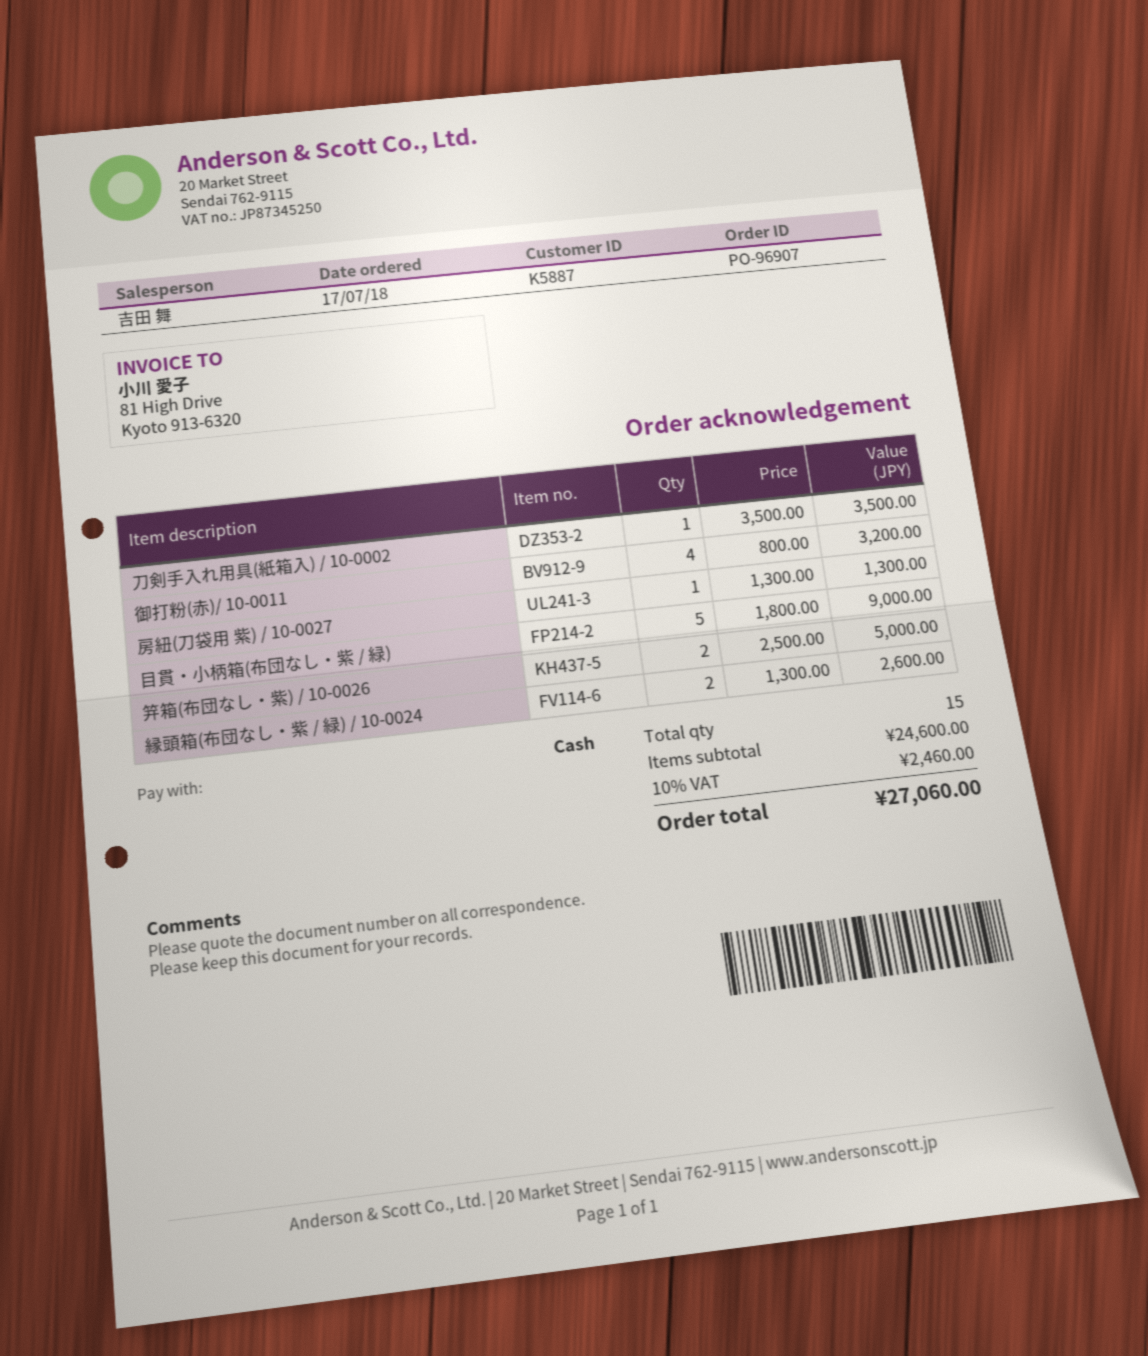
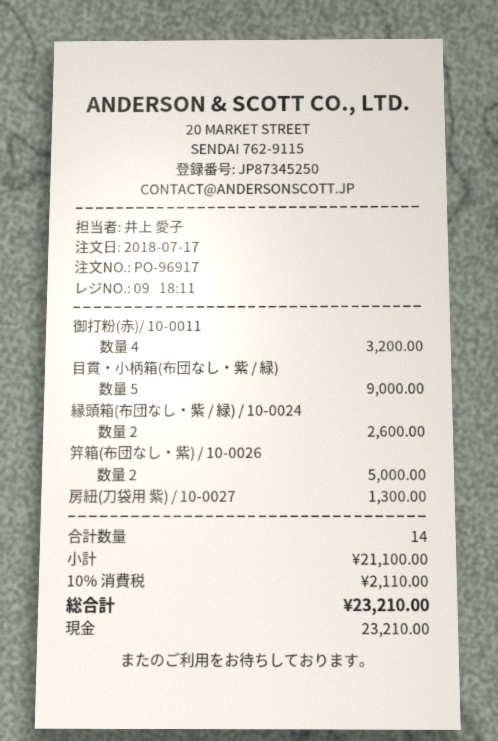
order number: PO-96907 -> PO-96917
sales rep: 吉田 舞 -> 井上 愛子
刀剣手入れ用具(紙箱入) / 10-0002: 1 for 3500.00 -> none
total quantity: 15 -> 14
subtotal: 24600.00 -> 21100.00
tax: 10% = 2460.00 -> 10% = 2110.00
total: 27060.00 -> 23210.00

